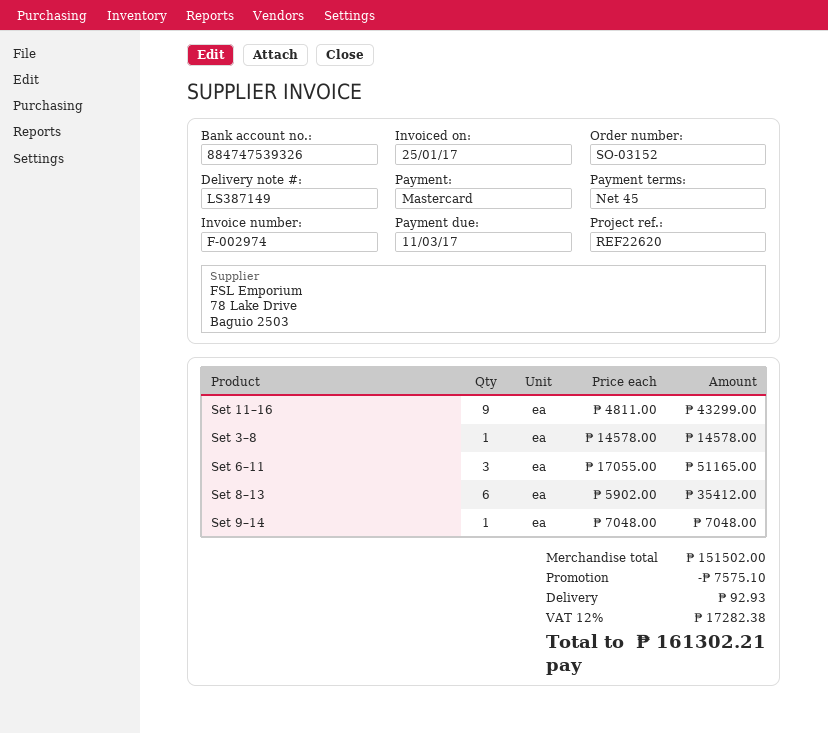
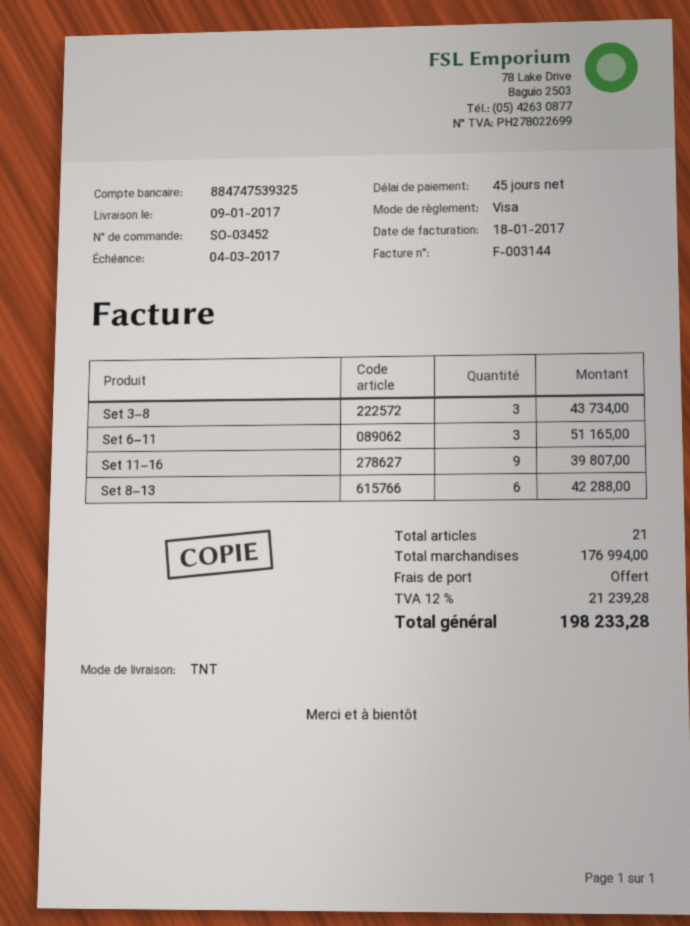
order number: SO-03152 -> SO-03452
invoice number: F-002974 -> F-003144
invoice date: 2017-01-25 -> 2017-01-18
due date: 2017-03-11 -> 2017-03-04
payment method: Mastercard -> Visa
bank account: 884747539326 -> 884747539325
Set 11–16: 9 for 43299.00 -> 9 for 39807.00
Set 3–8: 1 for 14578.00 -> 3 for 43734.00
Set 8–13: 6 for 35412.00 -> 6 for 42288.00
Set 9–14: 1 for 7048.00 -> none
subtotal: 151502.00 -> 176994.00
discount: 7575.10 -> none
shipping: 92.93 -> 0.00
tax: 12% = 17282.38 -> 12% = 21239.28
total: 161302.21 -> 198233.28

